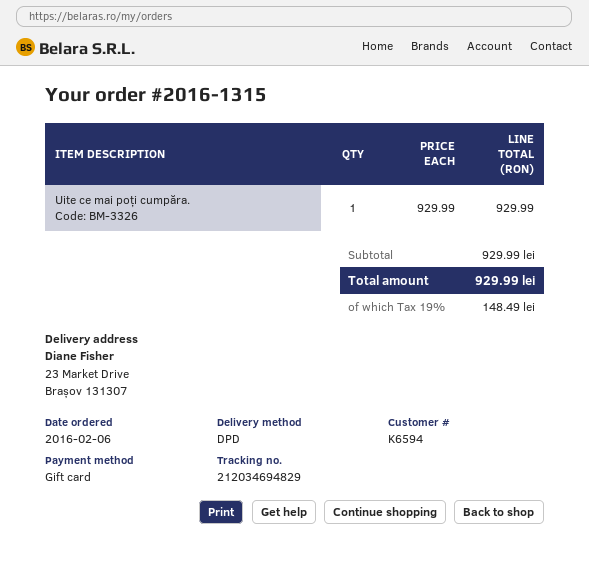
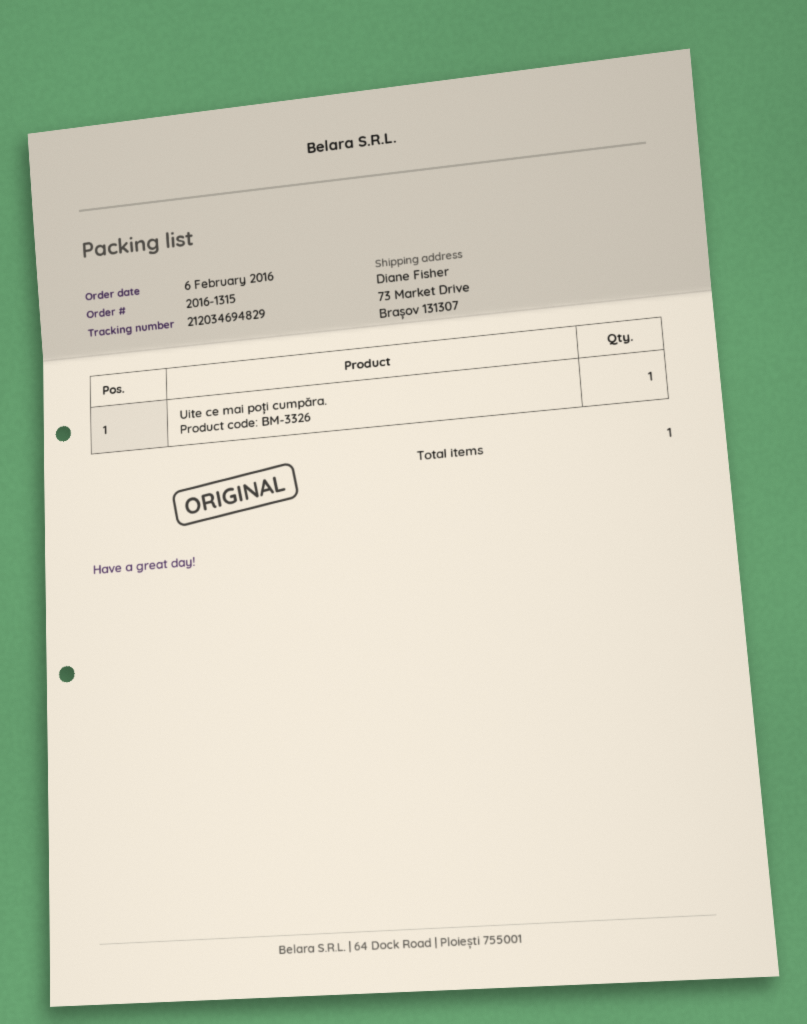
ship to: 23 Market Drive, Brașov 131307 -> 73 Market Drive, Brașov 131307

